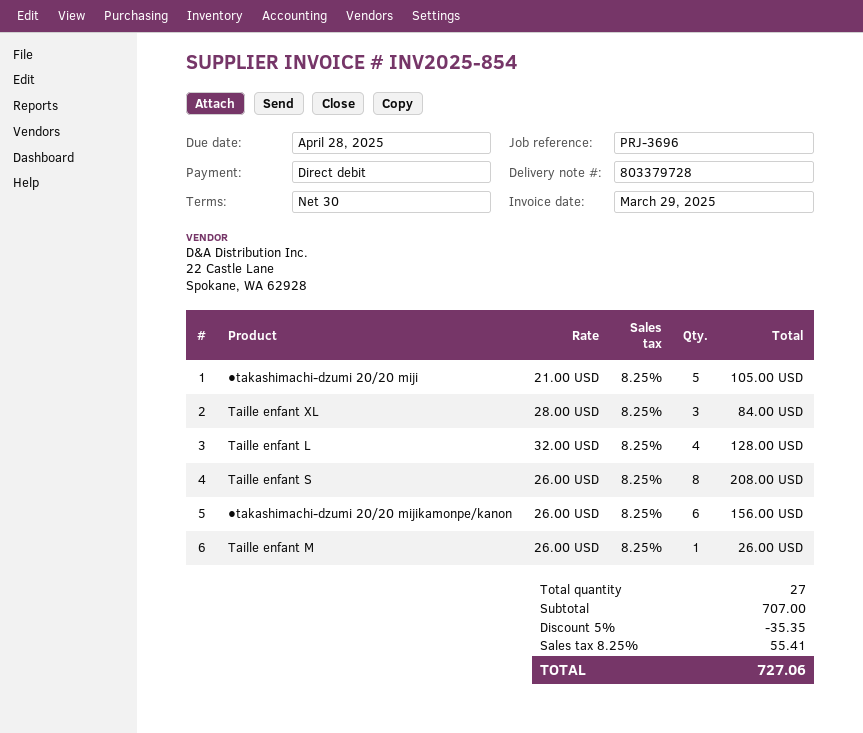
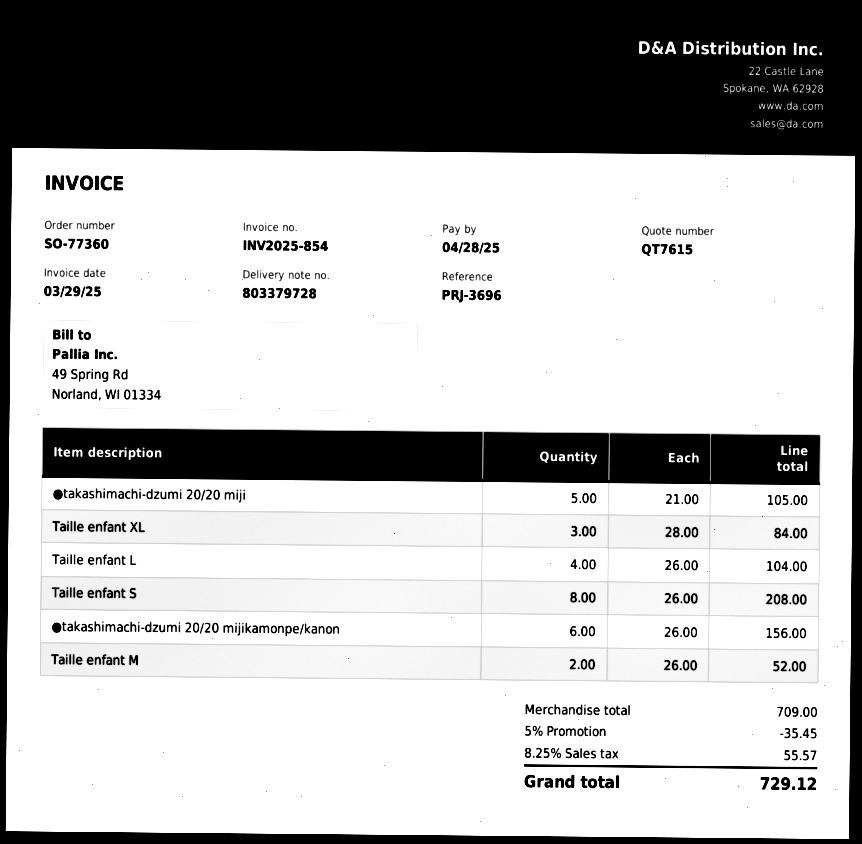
Taille enfant L: 4 x 32.00 = 128.00 -> 4 x 26.00 = 104.00
Taille enfant M: 1 x 26.00 = 26.00 -> 2 x 26.00 = 52.00
subtotal: 707.00 -> 709.00
discount: 5% = 35.35 -> 5% = 35.45
tax: 8.25% = 55.41 -> 8.25% = 55.57
total: 727.06 -> 729.12

